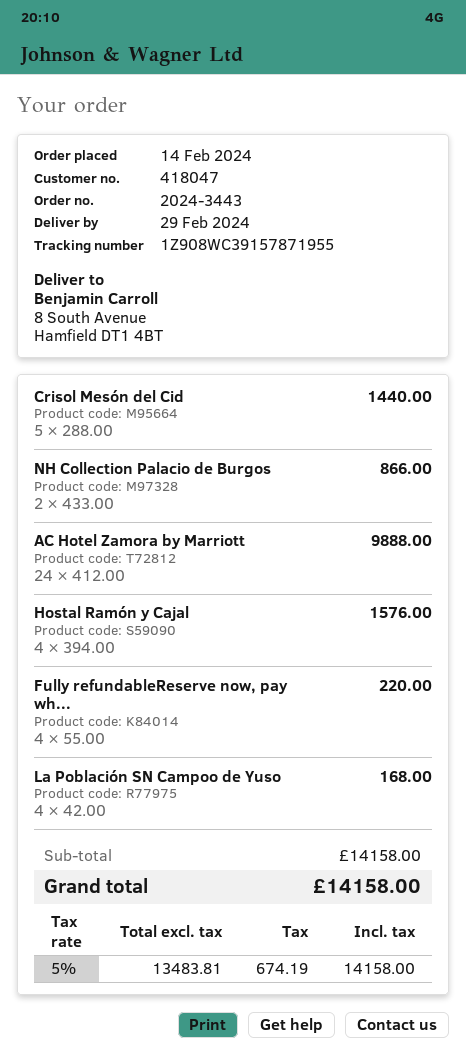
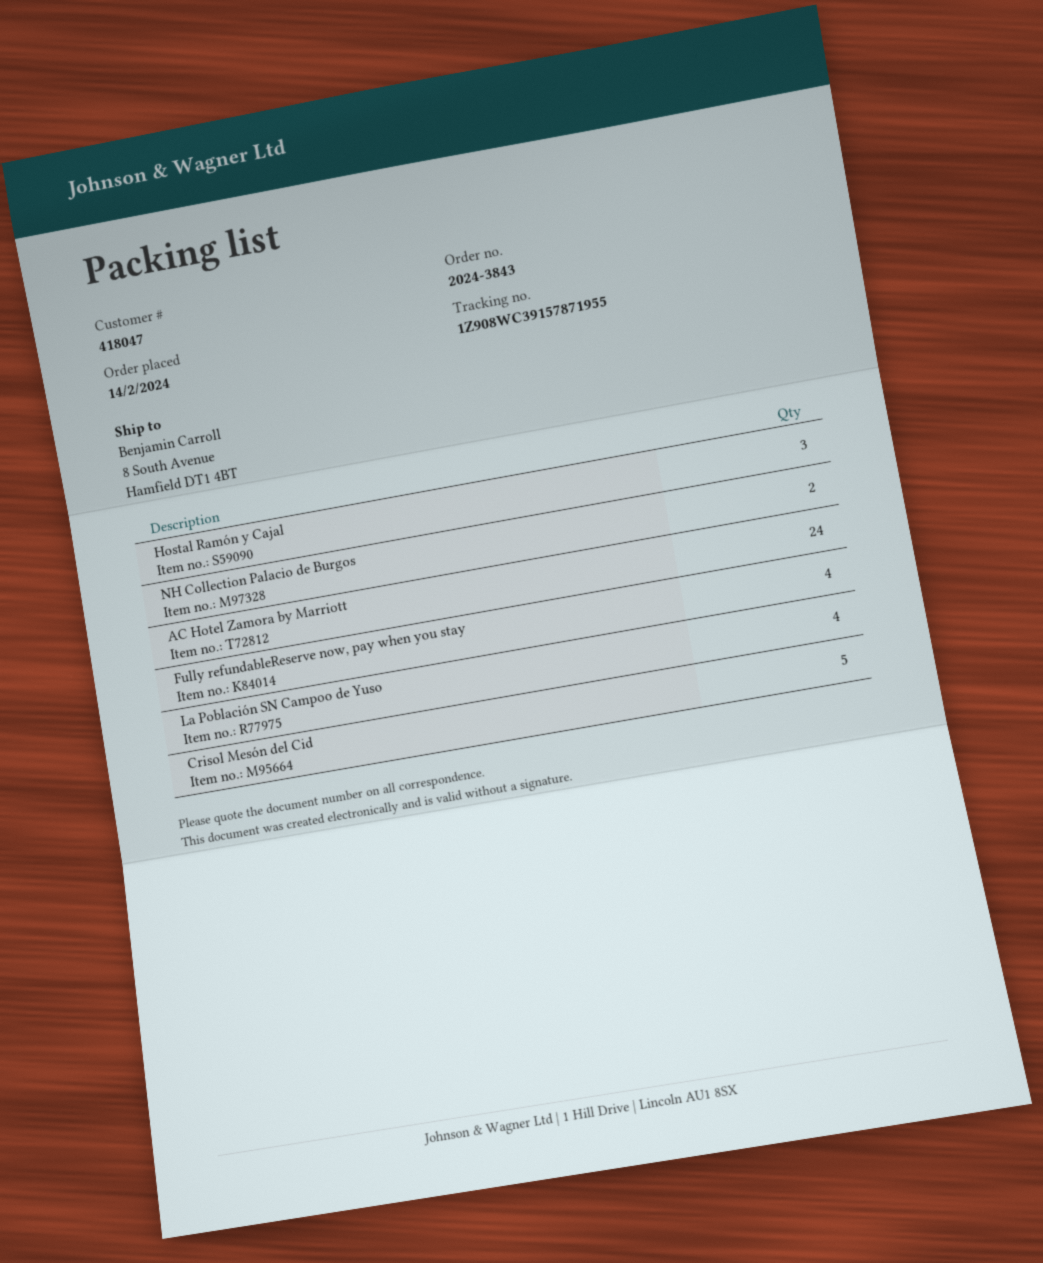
order number: 2024-3443 -> 2024-3843
Hostal Ramón y Cajal: 4 -> 3

